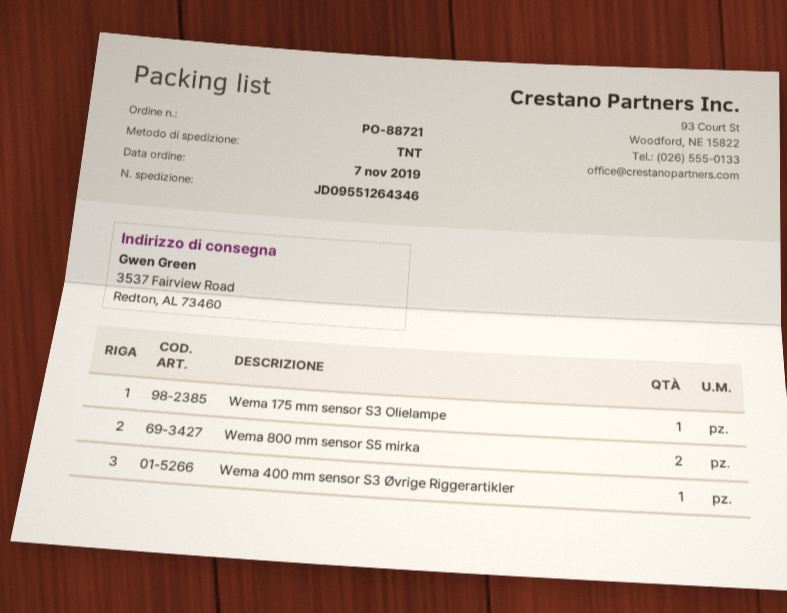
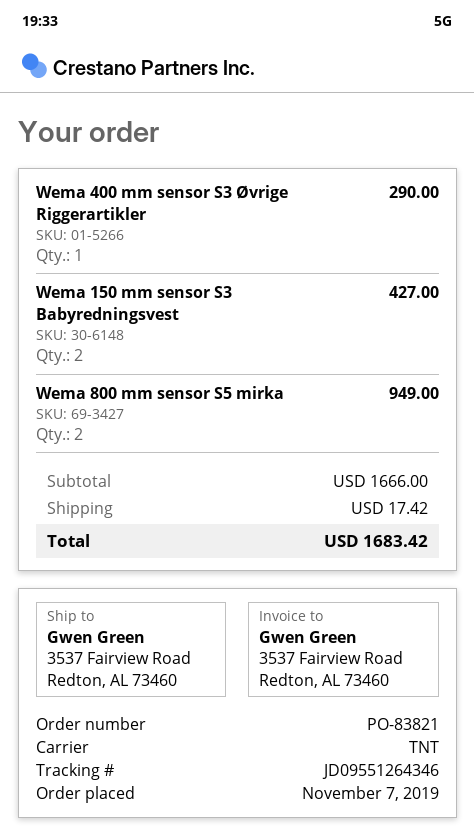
order number: PO-88721 -> PO-83821
Wema 175 mm sensor S3 Olielampe: 1 -> none
Wema 150 mm sensor S3 Babyredningsvest: none -> 2

